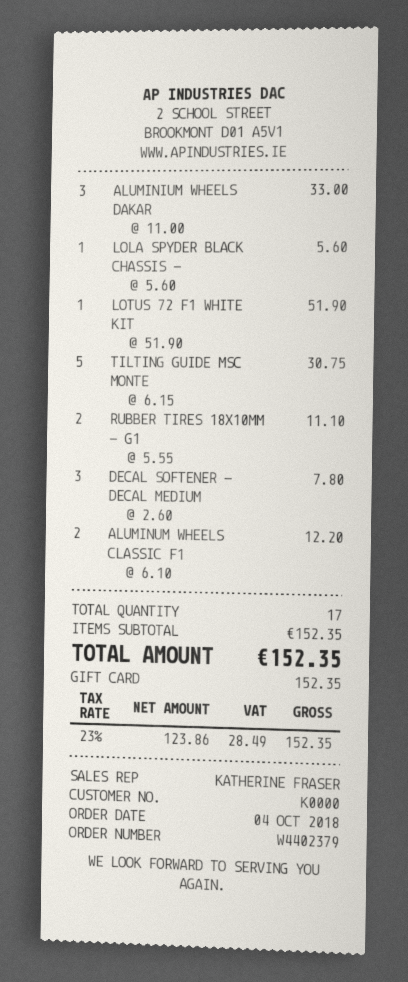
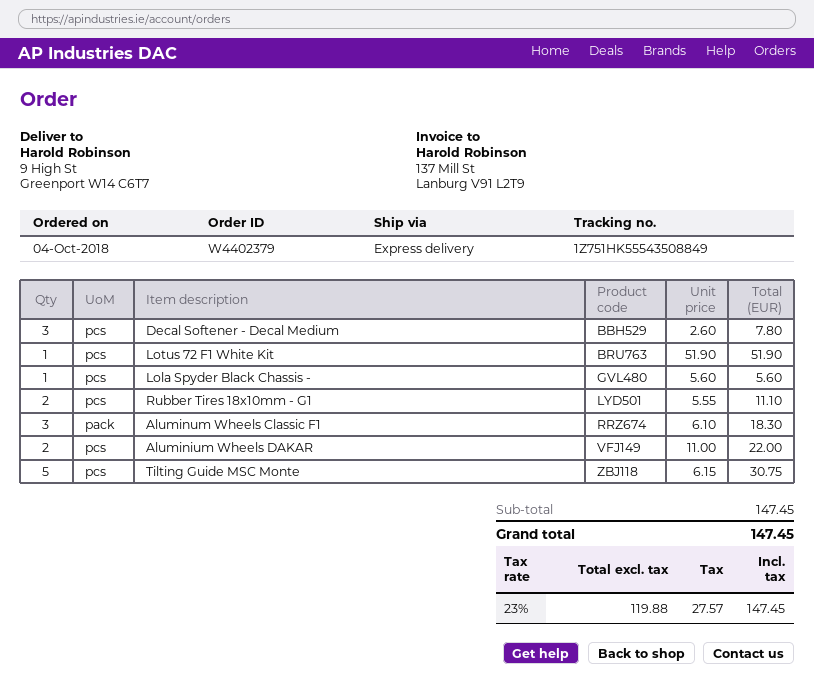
ALUMINIUM WHEELS DAKAR: 3 x 11.00 = 33.00 -> 2 x 11.00 = 22.00
ALUMINUM WHEELS CLASSIC F1: 2 x 6.10 = 12.20 -> 3 x 6.10 = 18.30
subtotal: 152.35 -> 147.45
net: 123.86 -> 119.88
tax: 23% = 28.49 -> 23% = 27.57
total: 152.35 -> 147.45

